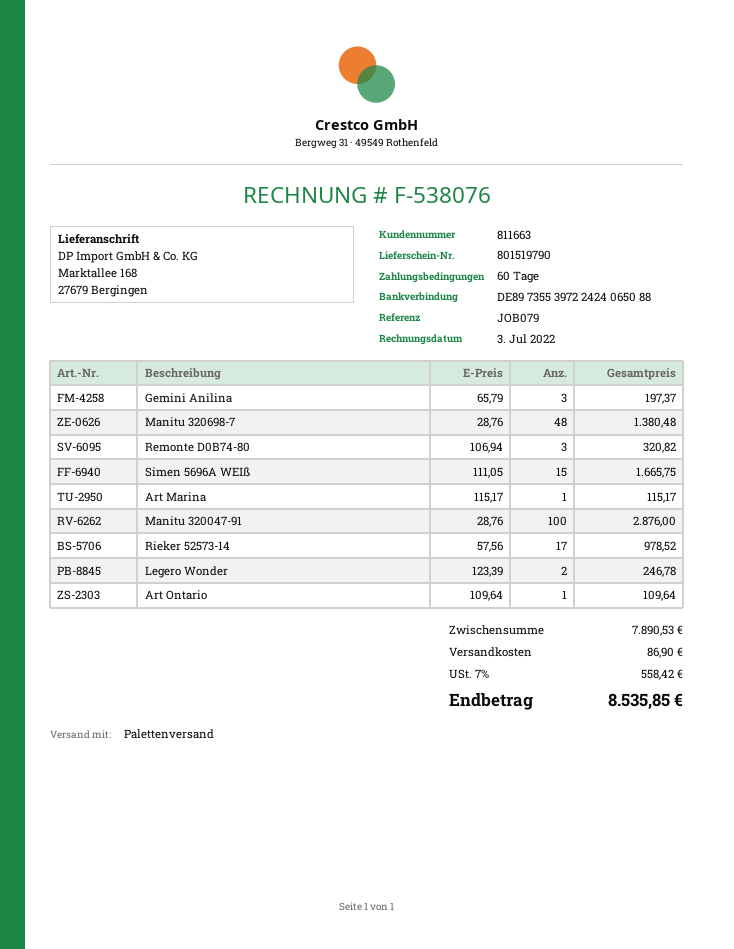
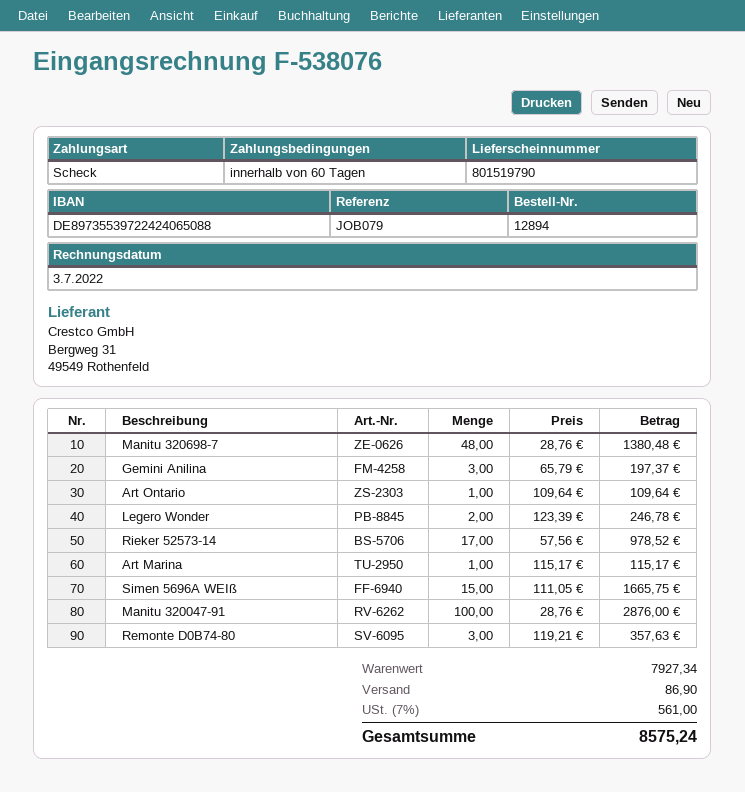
Remonte D0B74-80: 3 x 106.94 = 320.82 -> 3 x 119.21 = 357.63
subtotal: 7890.53 -> 7927.34
tax: 7% = 558.42 -> 7% = 561.00
total: 8535.85 -> 8575.24

